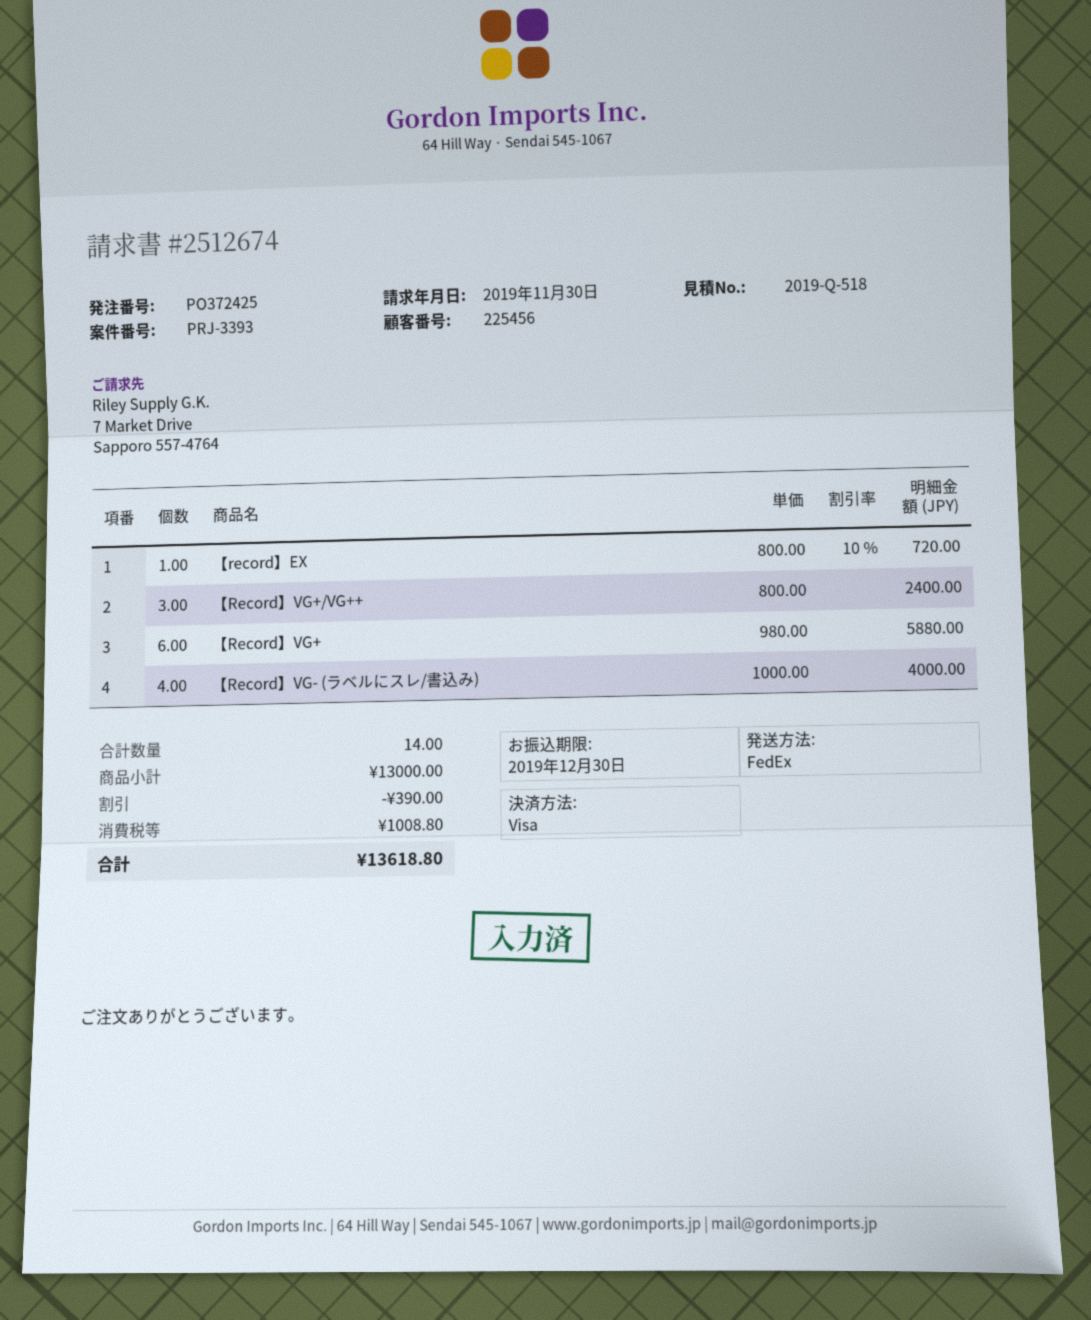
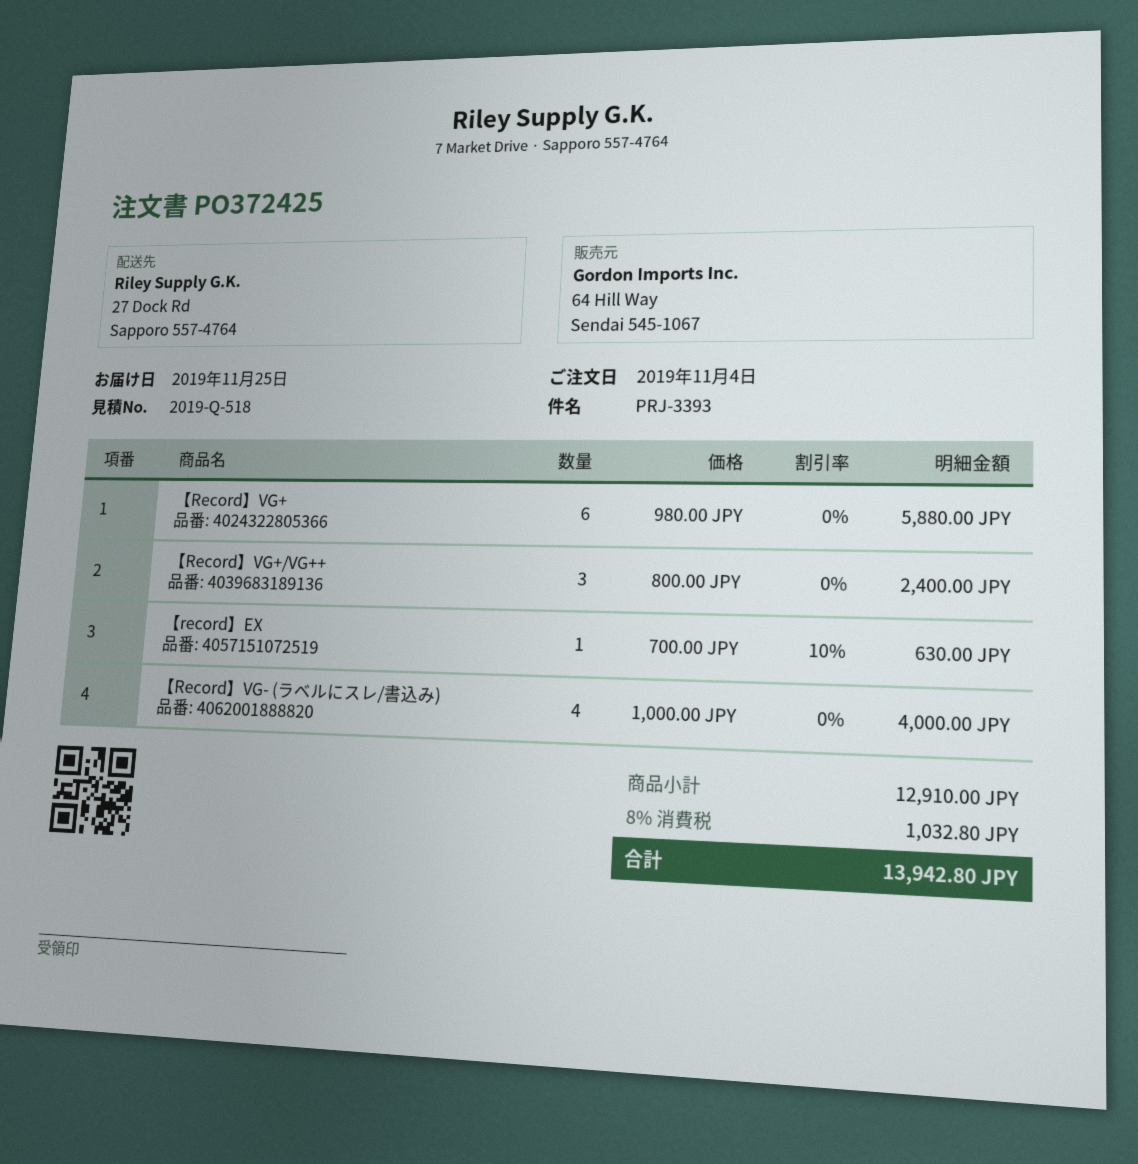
【record】EX: 1 x 800.00 - 10% = 720.00 -> 1 x 700.00 - 10% = 630.00
subtotal: 13000.00 -> 12910.00
discount: 390.00 -> none
tax: 1008.80 -> 1032.80
total: 13618.80 -> 13942.80

